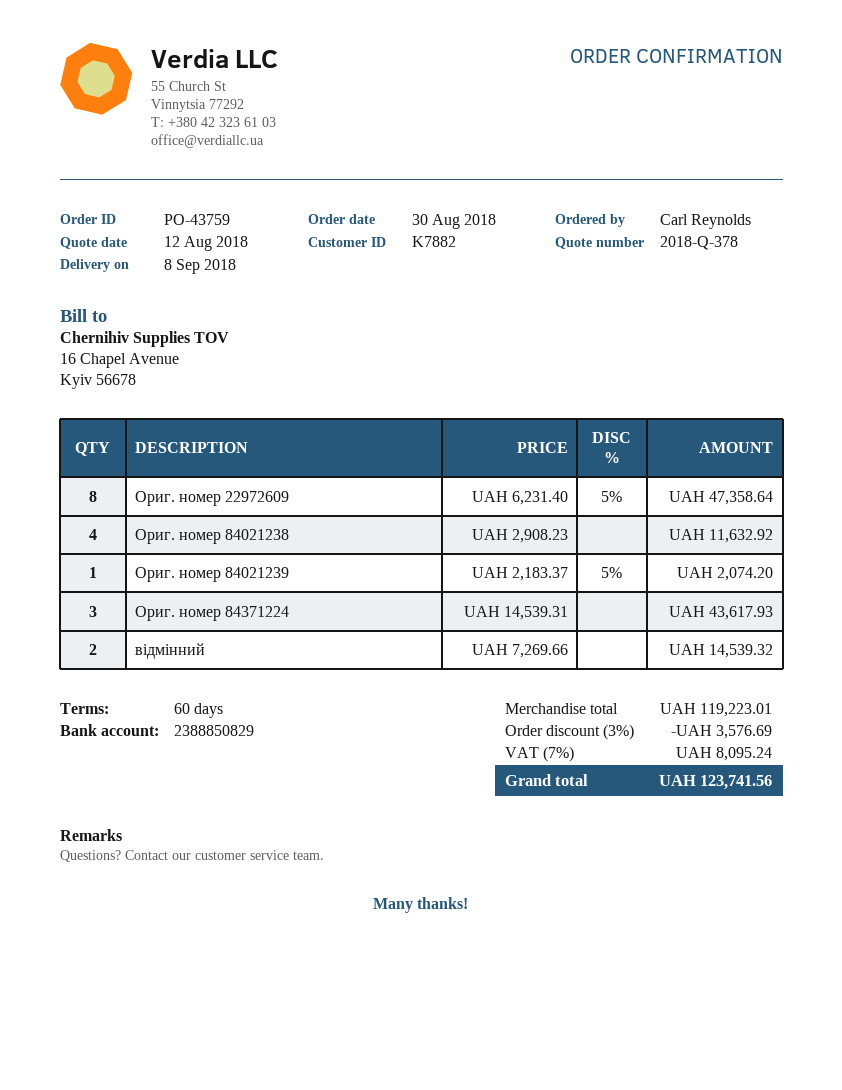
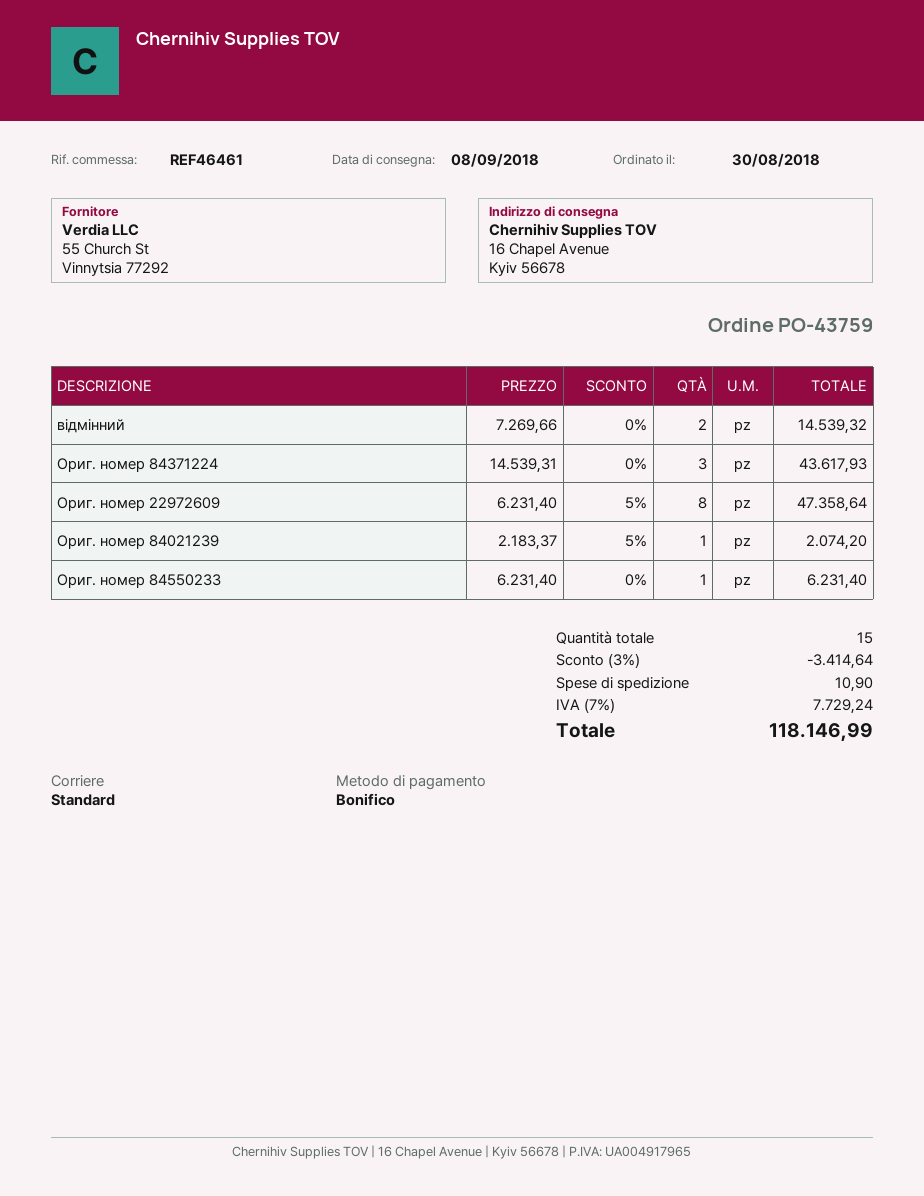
Ориг. номер 84021238: 4 x 2908.23 = 11632.92 -> none
Ориг. номер 84550233: none -> 1 x 6231.40 = 6231.40
discount: 3% = 3576.69 -> 3% = 3414.64
shipping: none -> 10.90
tax: 7% = 8095.24 -> 7% = 7729.24
total: 123741.56 -> 118146.99

